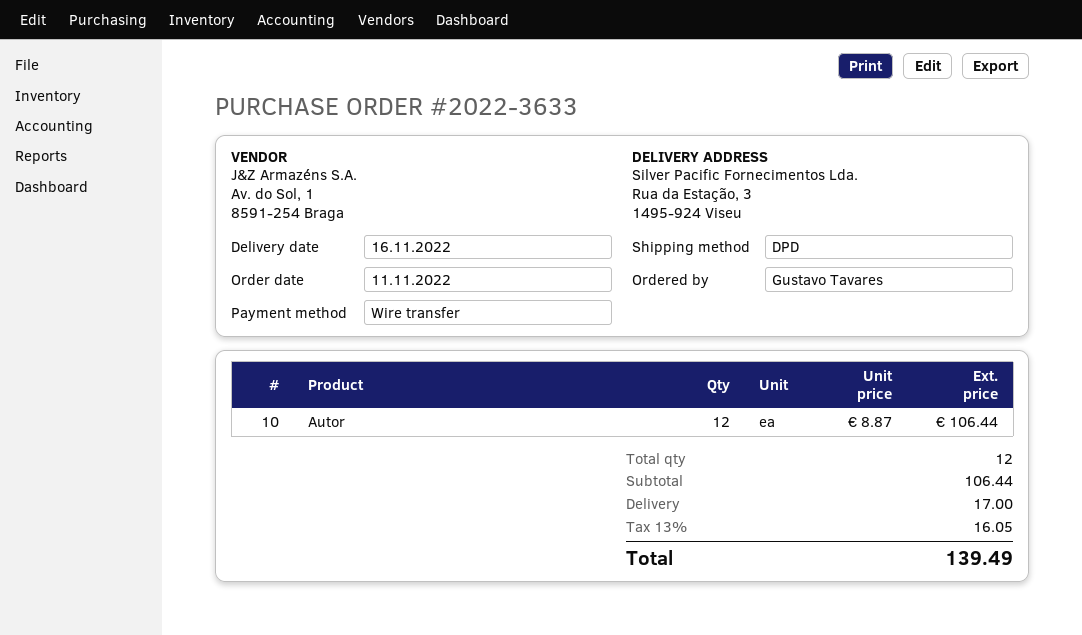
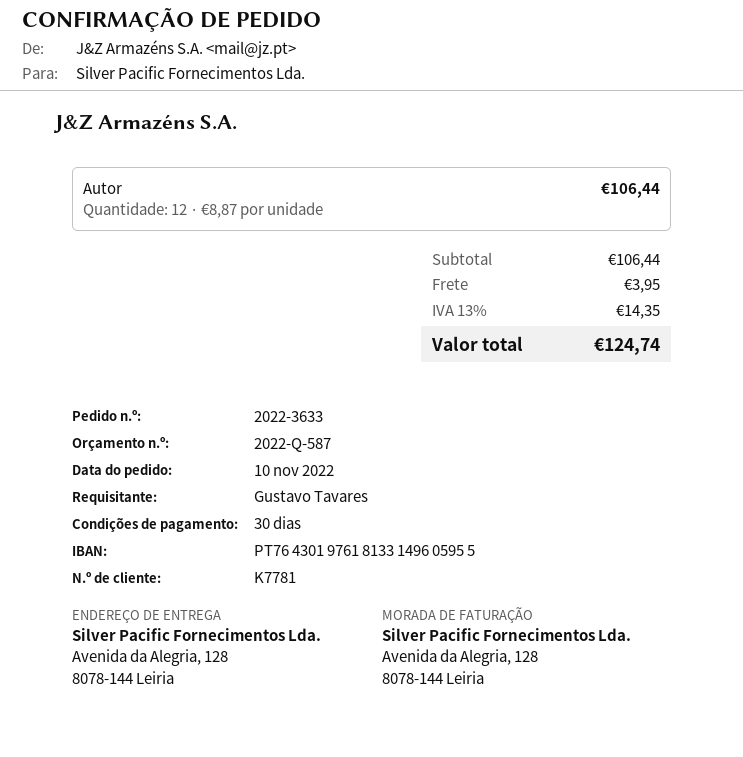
order date: 2022-11-11 -> 2022-11-10
ship to: Rua da Estação, 3, 1495-924 Viseu -> Avenida da Alegria, 128, 8078-144 Leiria
shipping: 17.00 -> 3.95
tax: 13% = 16.05 -> 13% = 14.35
total: 139.49 -> 124.74

